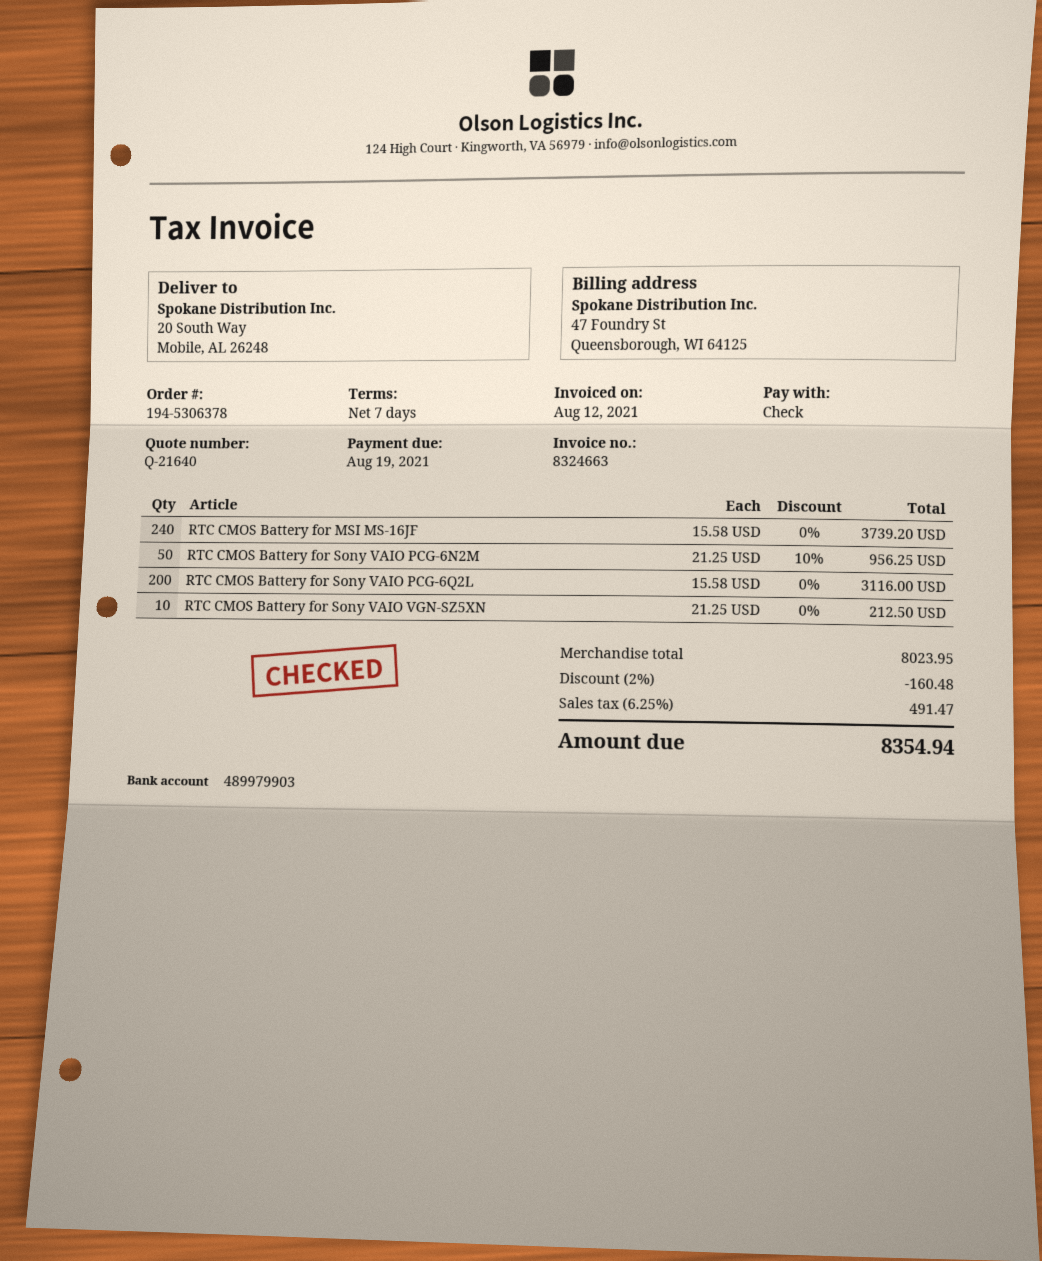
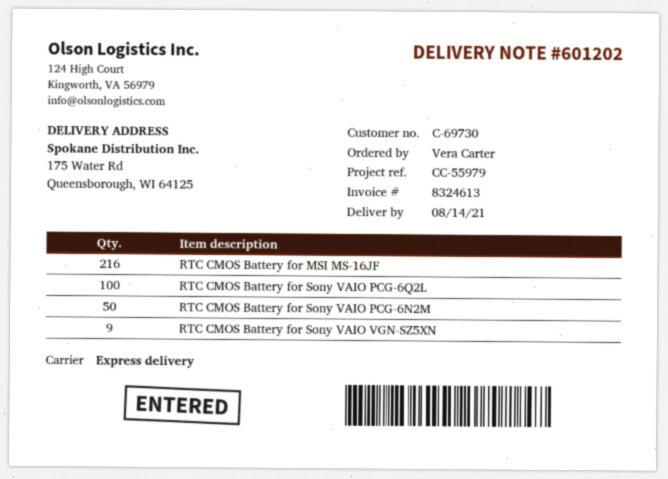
invoice number: 8324663 -> 8324613
ship to: 20 South Way, Mobile, AL 26248 -> 175 Water Rd, Queensborough, WI 64125
RTC CMOS Battery for MSI MS-16JF: 240 -> 216
RTC CMOS Battery for Sony VAIO PCG-6Q2L: 200 -> 100
RTC CMOS Battery for Sony VAIO VGN-SZ5XN: 10 -> 9

